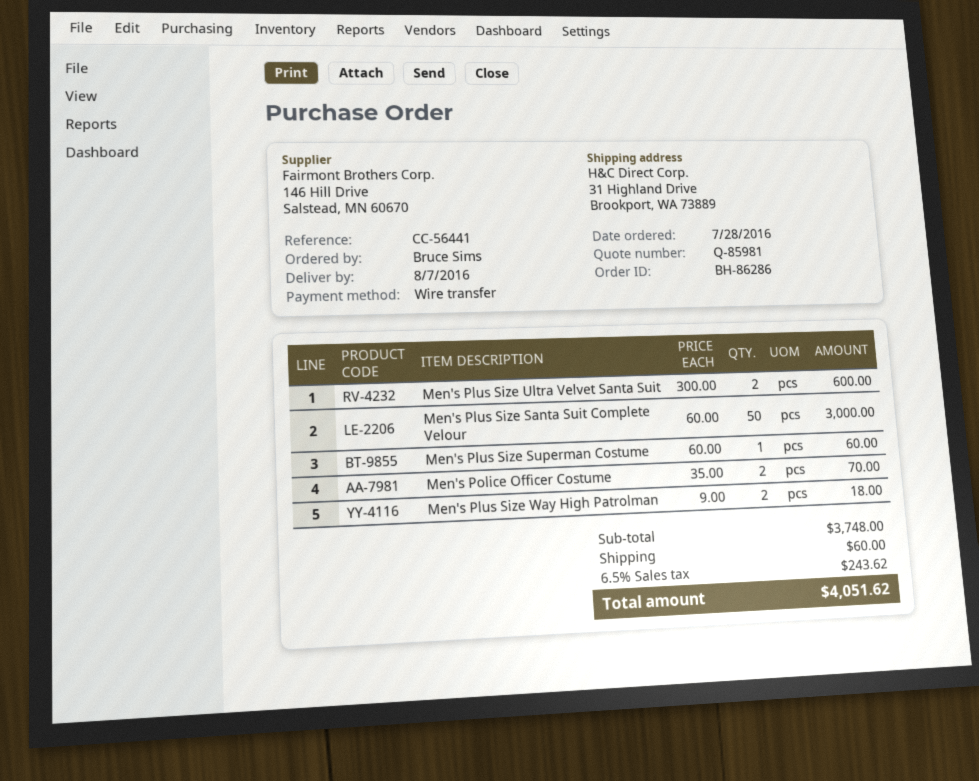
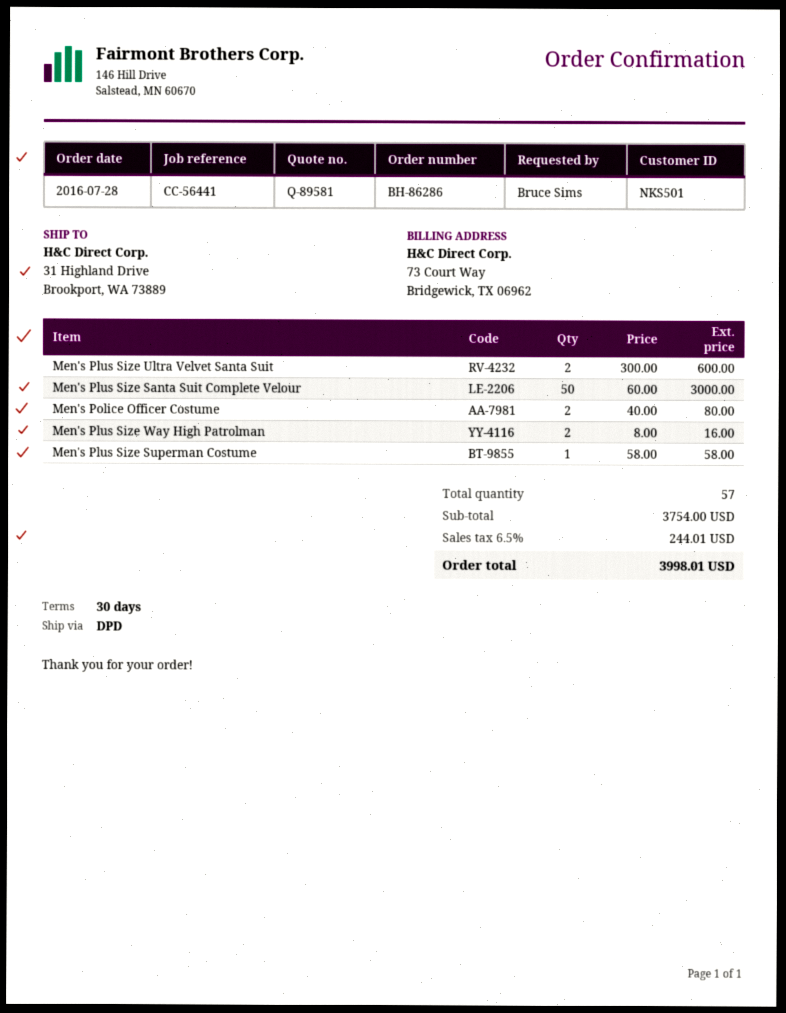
quote number: Q-85981 -> Q-89581
Men's Plus Size Superman Costume: 1 x 60.00 = 60.00 -> 1 x 58.00 = 58.00
Men's Police Officer Costume: 2 x 35.00 = 70.00 -> 2 x 40.00 = 80.00
Men's Plus Size Way High Patrolman: 2 x 9.00 = 18.00 -> 2 x 8.00 = 16.00
subtotal: 3748.00 -> 3754.00
shipping: 60.00 -> none
tax: 6.5% = 243.62 -> 6.5% = 244.01
total: 4051.62 -> 3998.01

